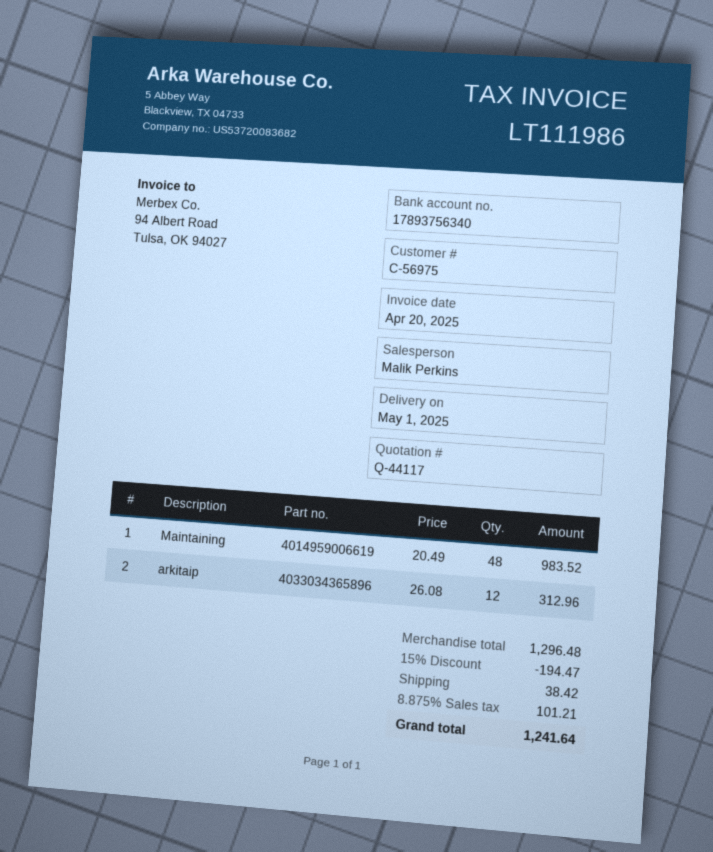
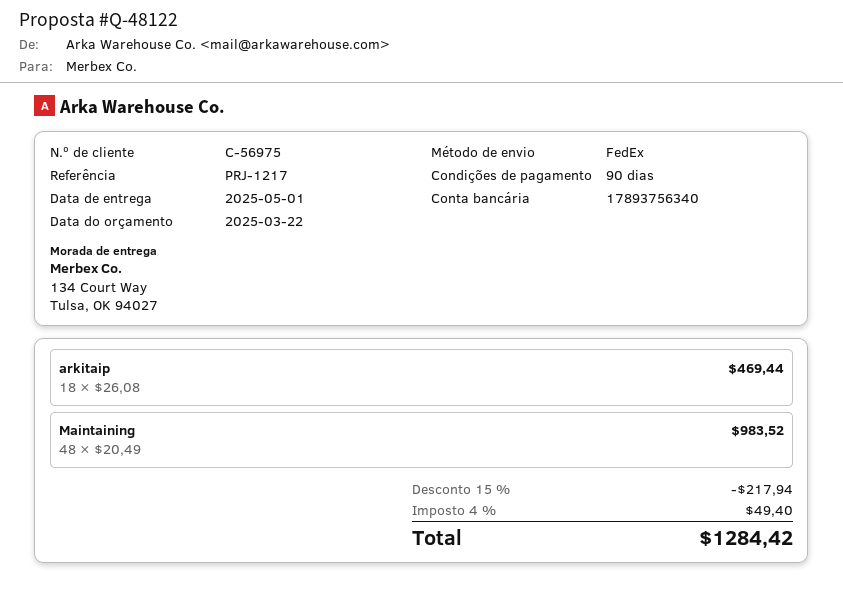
quote number: Q-44117 -> Q-48122
arkitaip: 12 x 26.08 = 312.96 -> 18 x 26.08 = 469.44
discount: 15% = 194.47 -> 15% = 217.94
shipping: 38.42 -> none
tax: 8.875% = 101.21 -> 4% = 49.40
total: 1241.64 -> 1284.42

